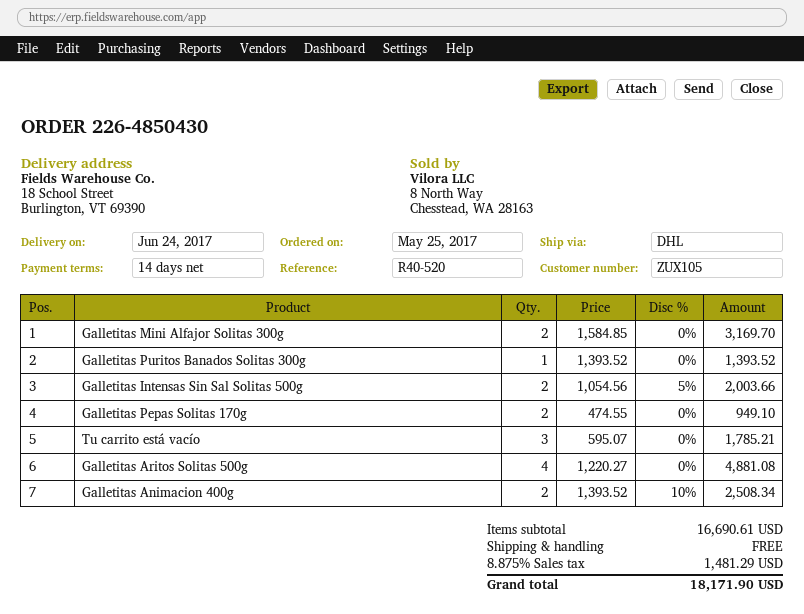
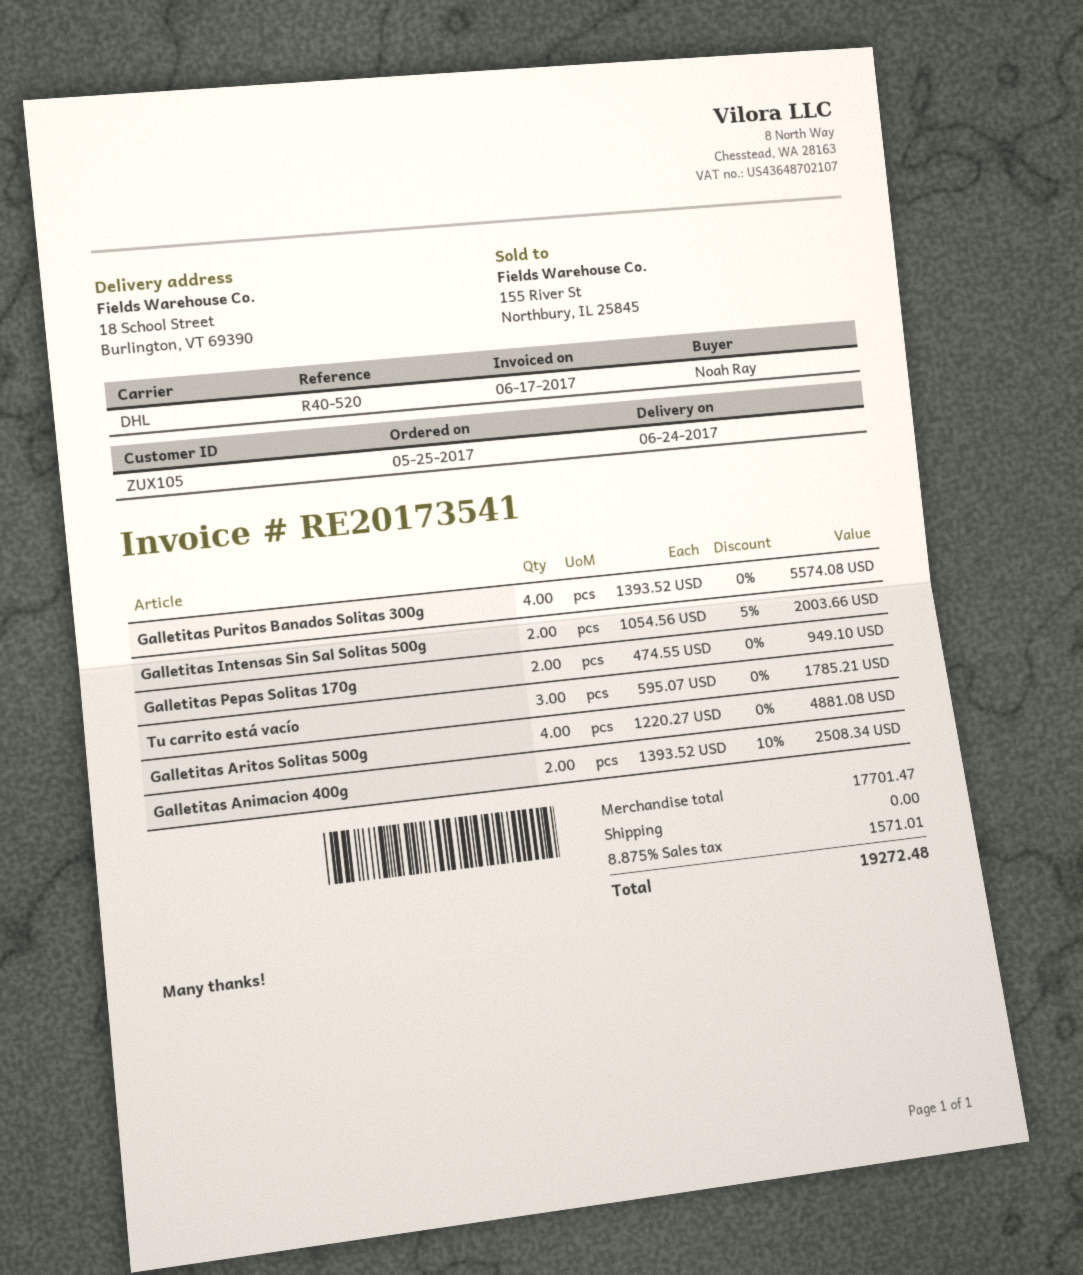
Galletitas Mini Alfajor Solitas 300g: 2 x 1584.85 = 3169.70 -> none
Galletitas Puritos Banados Solitas 300g: 1 x 1393.52 = 1393.52 -> 4 x 1393.52 = 5574.08
subtotal: 16690.61 -> 17701.47
tax: 8.875% = 1481.29 -> 8.875% = 1571.01
total: 18171.90 -> 19272.48

